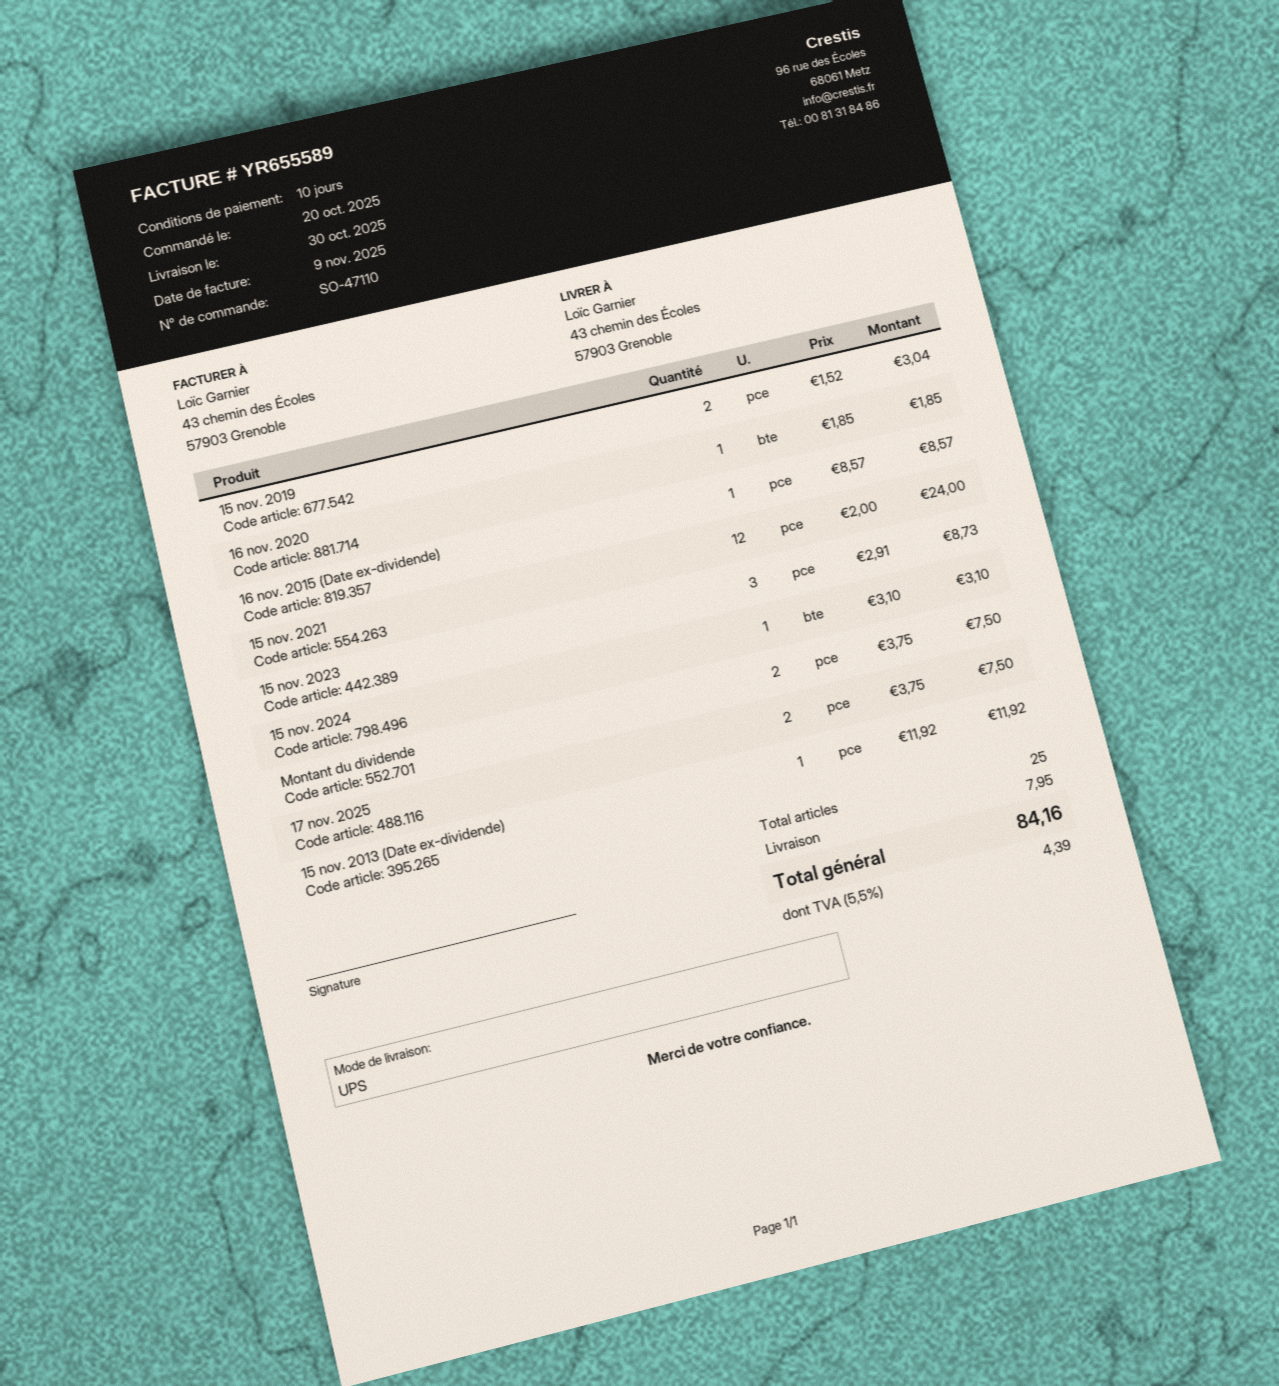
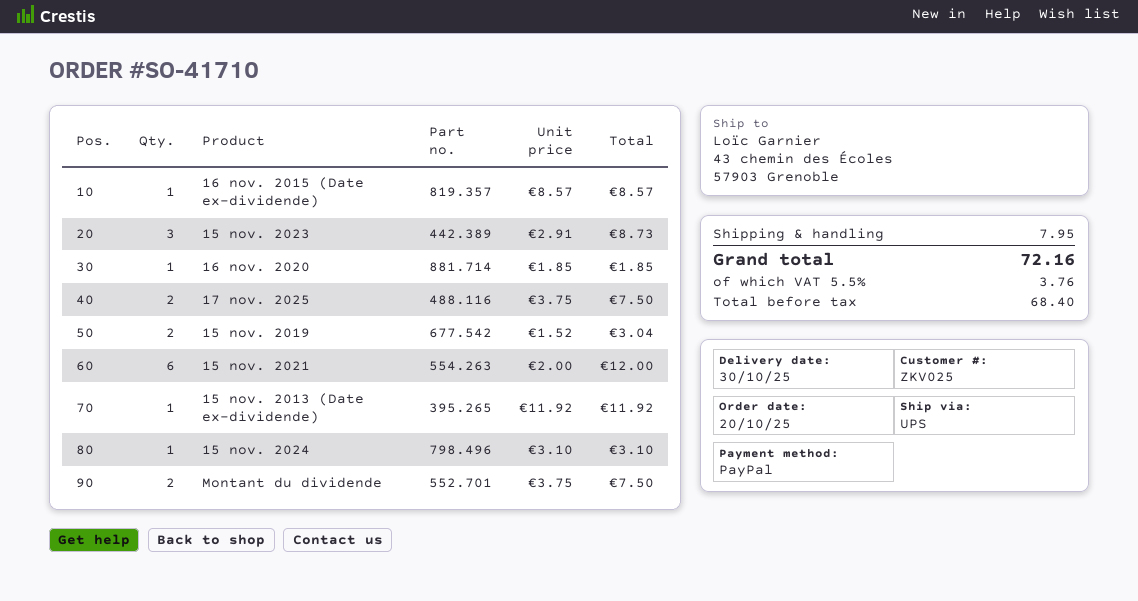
order number: SO-47110 -> SO-41710
15 nov. 2021: 12 x 2.00 = 24.00 -> 6 x 2.00 = 12.00
tax: 5.5% = 4.39 -> 5.5% = 3.76
total: 84.16 -> 72.16

